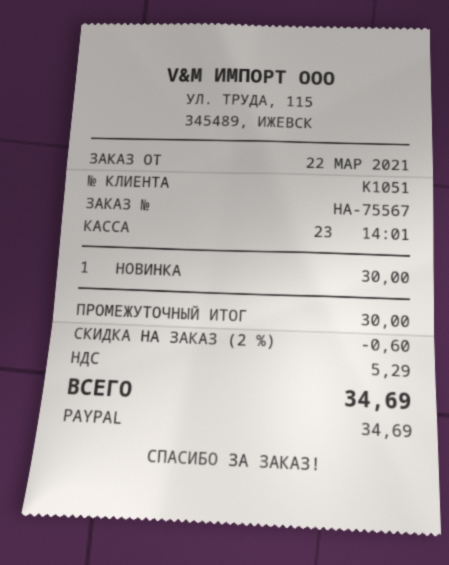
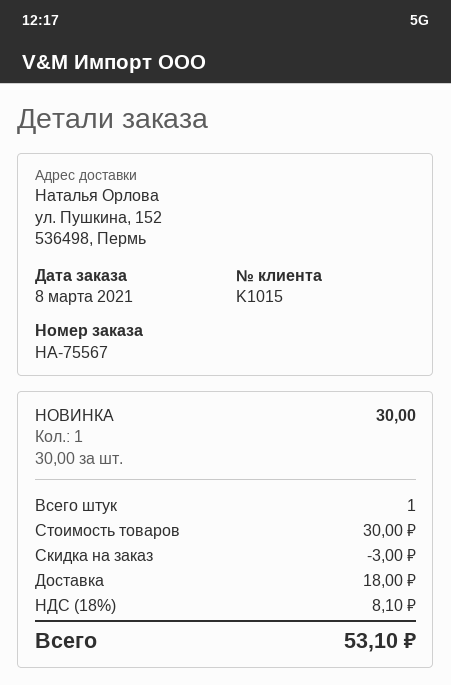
order date: 2021-03-22 -> 2021-03-08
customer number: K1051 -> K1015
discount: 0.60 -> 3.00
shipping: none -> 18.00
tax: 5.29 -> 8.10
total: 34.69 -> 53.10

